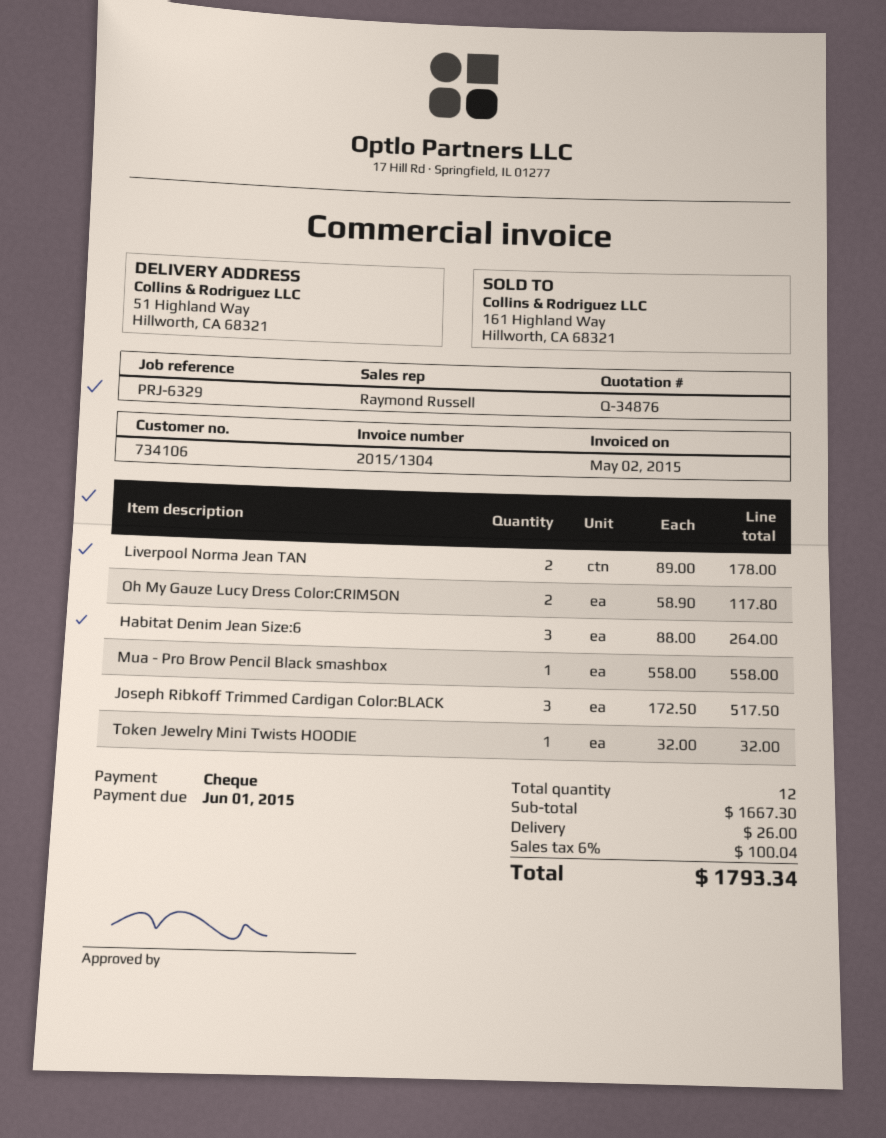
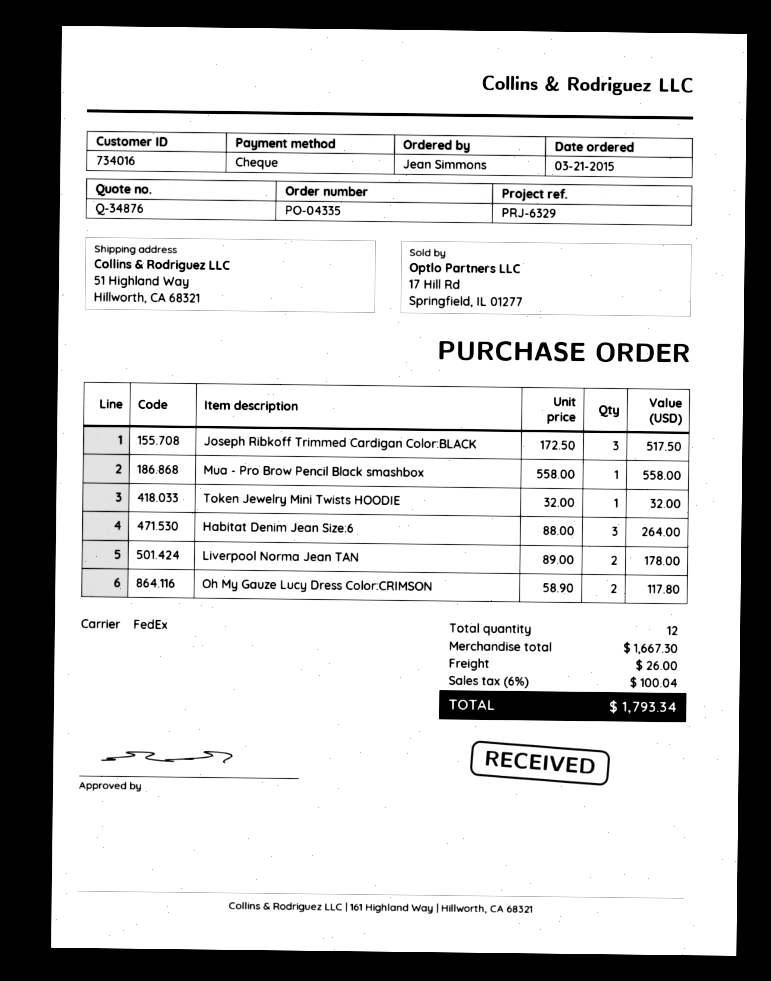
customer number: 734106 -> 734016

